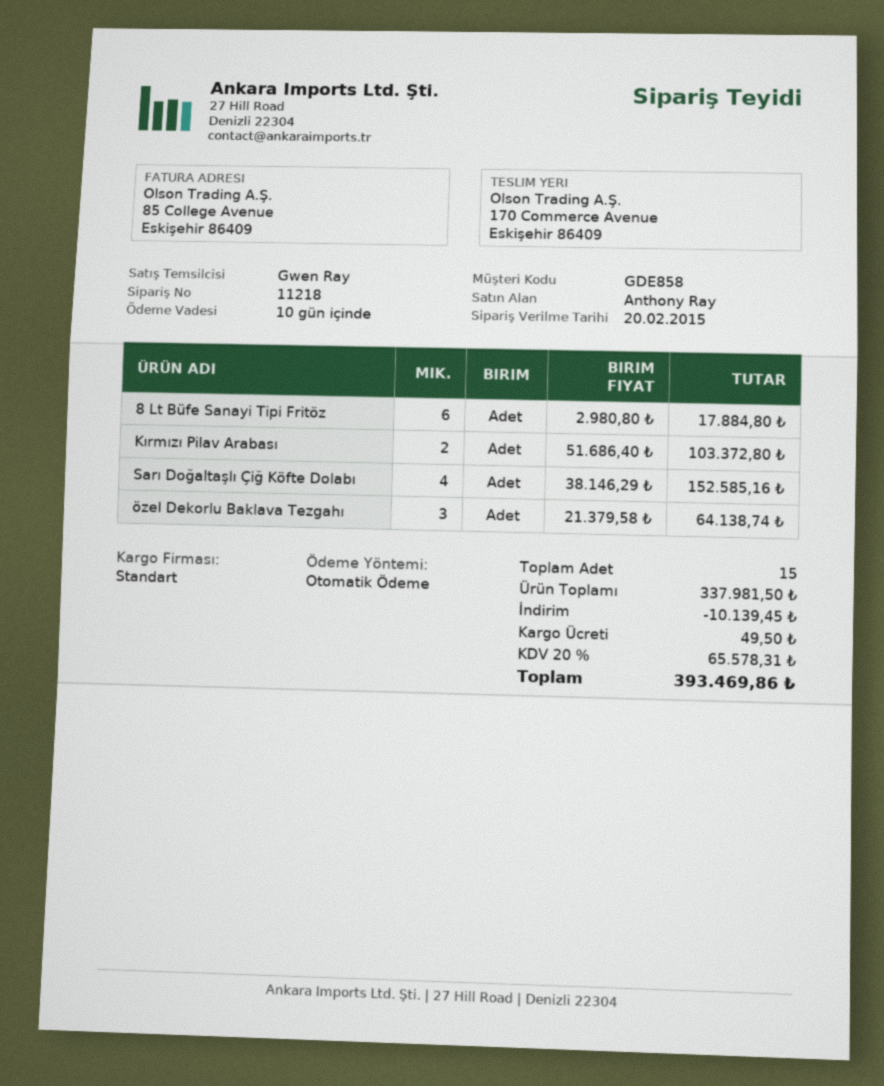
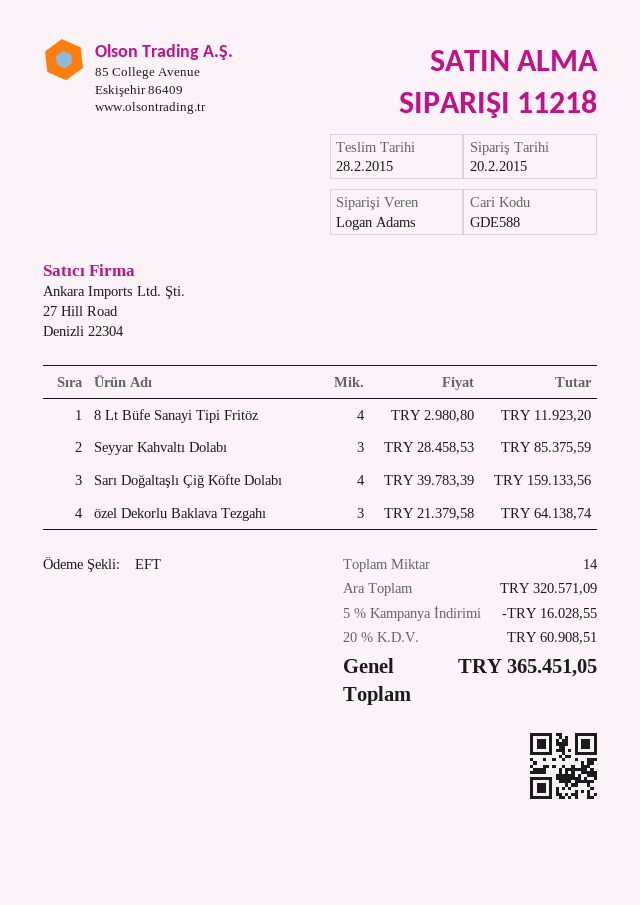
customer number: GDE858 -> GDE588
ordered by: Anthony Ray -> Logan Adams
payment method: direct debit -> bank transfer
8 Lt Büfe Sanayi Tipi Fritöz: 6 x 2980.80 = 17884.80 -> 4 x 2980.80 = 11923.20
Kırmızı Pilav Arabası: 2 x 51686.40 = 103372.80 -> none
Sarı Doğaltaşlı Çiğ Köfte Dolabı: 4 x 38146.29 = 152585.16 -> 4 x 39783.39 = 159133.56
Seyyar Kahvaltı Dolabı: none -> 3 x 28458.53 = 85375.59
total quantity: 15 -> 14
subtotal: 337981.50 -> 320571.09
discount: 10139.45 -> 16028.55
shipping: 49.50 -> none
tax: 20% = 65578.31 -> 20% = 60908.51
total: 393469.86 -> 365451.05

